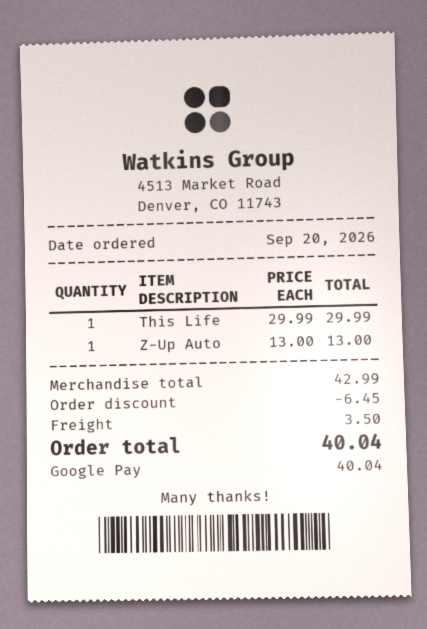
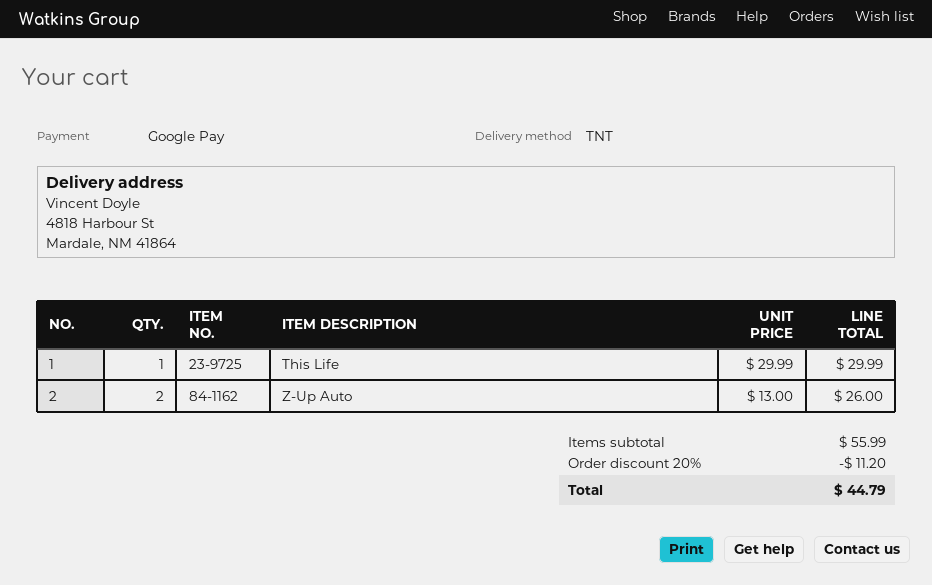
Z-Up Auto: 1 x 13.00 = 13.00 -> 2 x 13.00 = 26.00
subtotal: 42.99 -> 55.99
discount: 6.45 -> 11.20
shipping: 3.50 -> none
total: 40.04 -> 44.79

